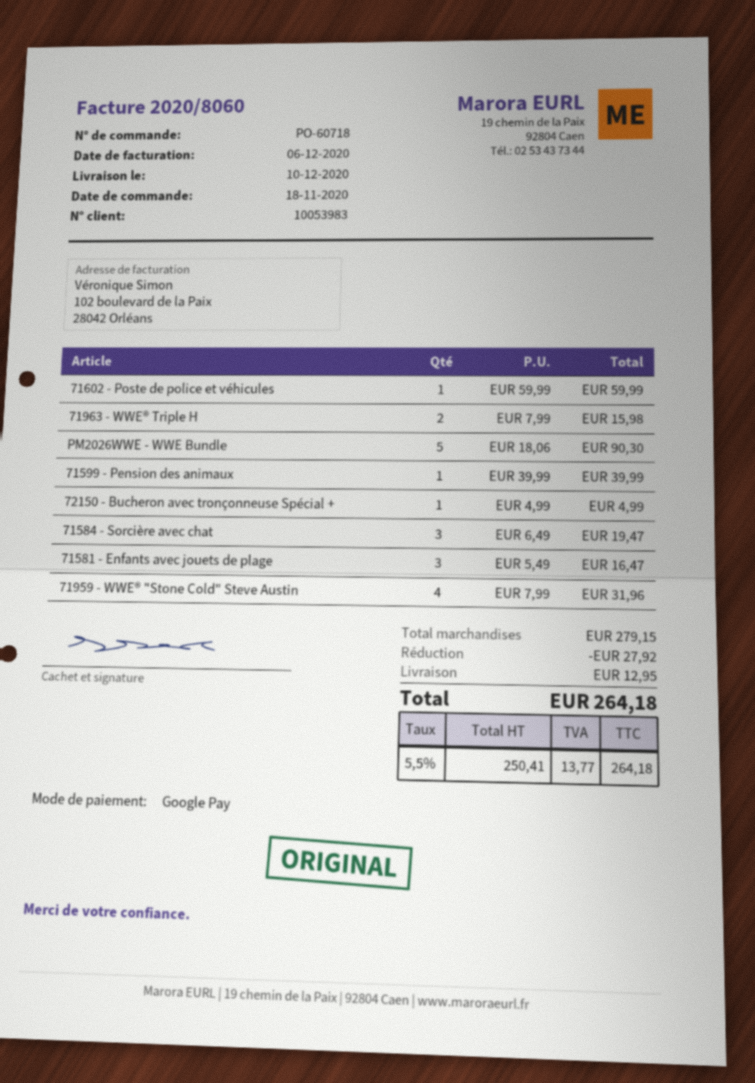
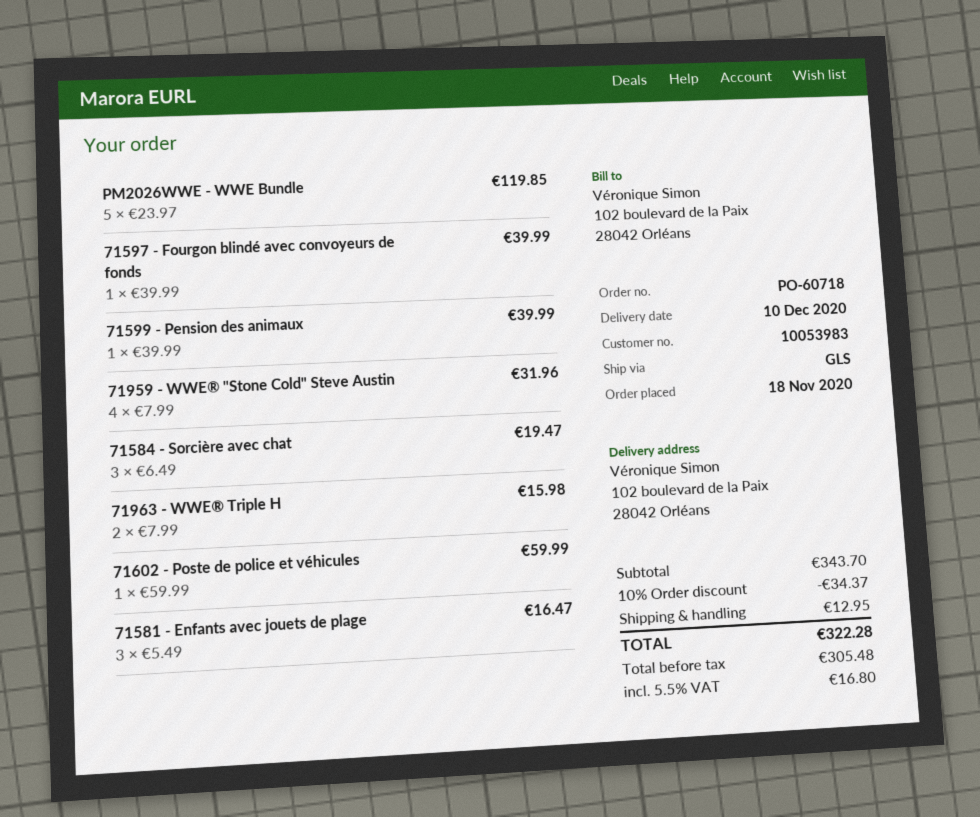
PM2026WWE - WWE Bundle: 5 x 18.06 = 90.30 -> 5 x 23.97 = 119.85
72150 - Bucheron avec tronçonneuse Spécial +: 1 x 4.99 = 4.99 -> none
71597 - Fourgon blindé avec convoyeurs de fonds: none -> 1 x 39.99 = 39.99
subtotal: 279.15 -> 343.70
discount: 27.92 -> 34.37
net: 250.41 -> 305.48
tax: 5.5% = 13.77 -> 5.5% = 16.80
total: 264.18 -> 322.28

